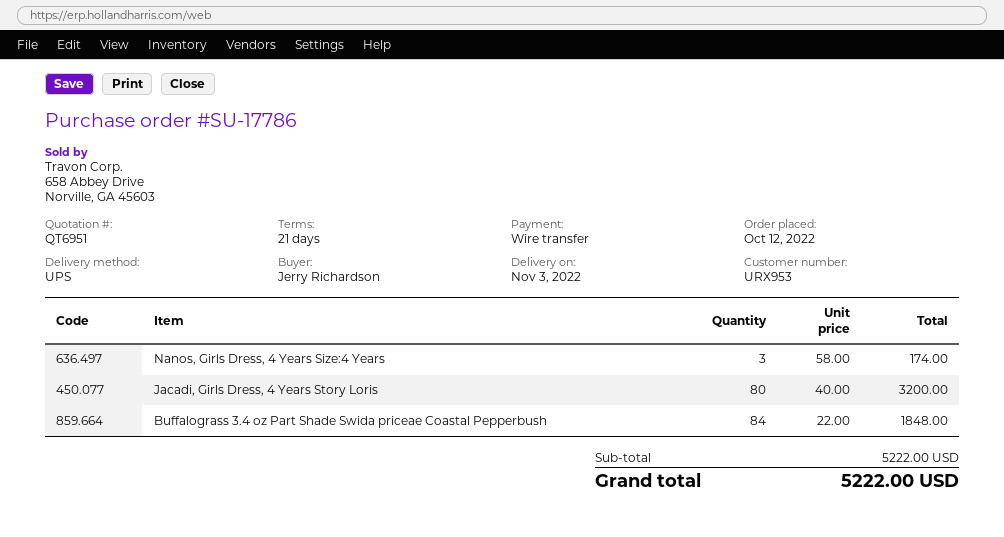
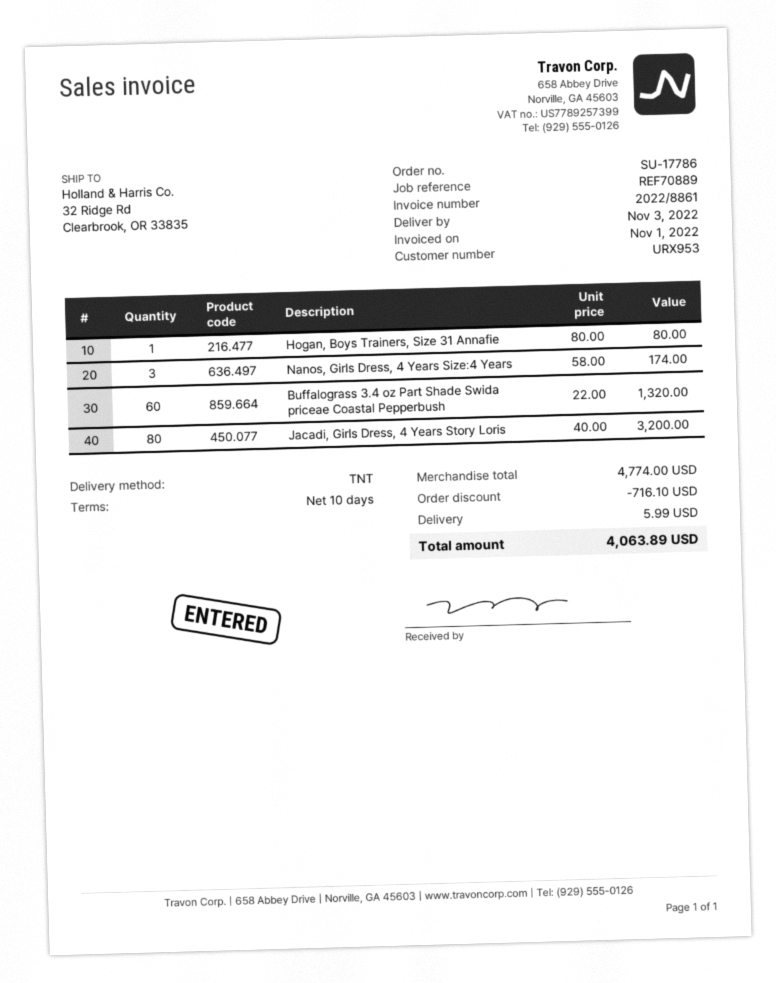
payment terms: 21 days -> 10 days
shipping method: UPS -> TNT
Buffalograss 3.4 oz Part Shade Swida priceae Coastal Pepperbush: 84 x 22.00 = 1848.00 -> 60 x 22.00 = 1320.00
Hogan, Boys Trainers, Size 31 Annafie: none -> 1 x 80.00 = 80.00
subtotal: 5222.00 -> 4774.00
discount: none -> 716.10
shipping: none -> 5.99
total: 5222.00 -> 4063.89

